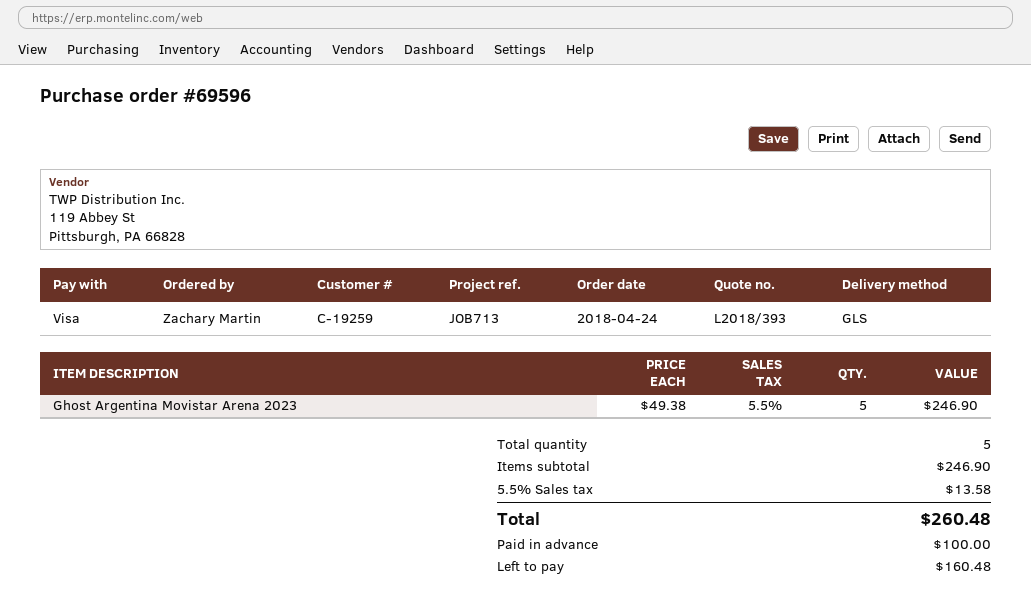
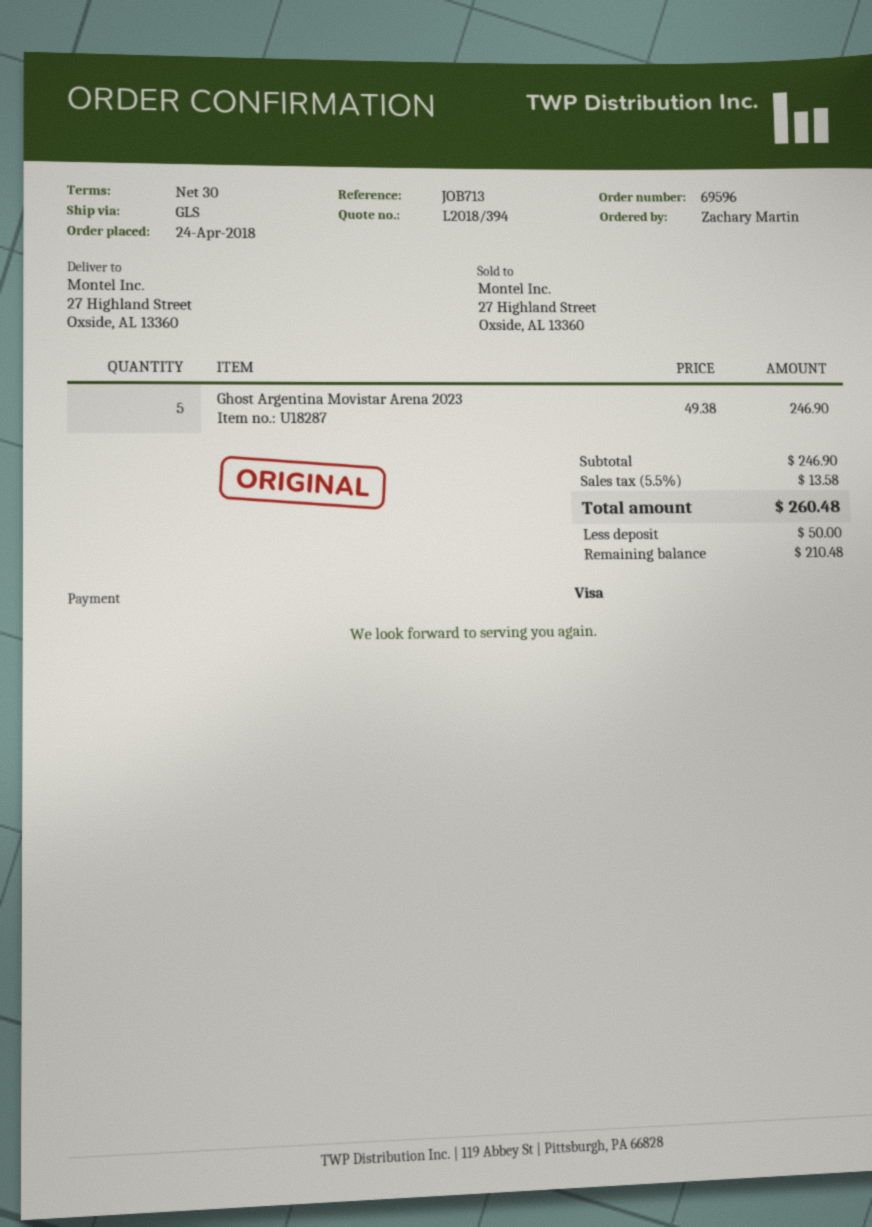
quote number: L2018/393 -> L2018/394
deposit: 100.00 -> 50.00
balance: 160.48 -> 210.48

